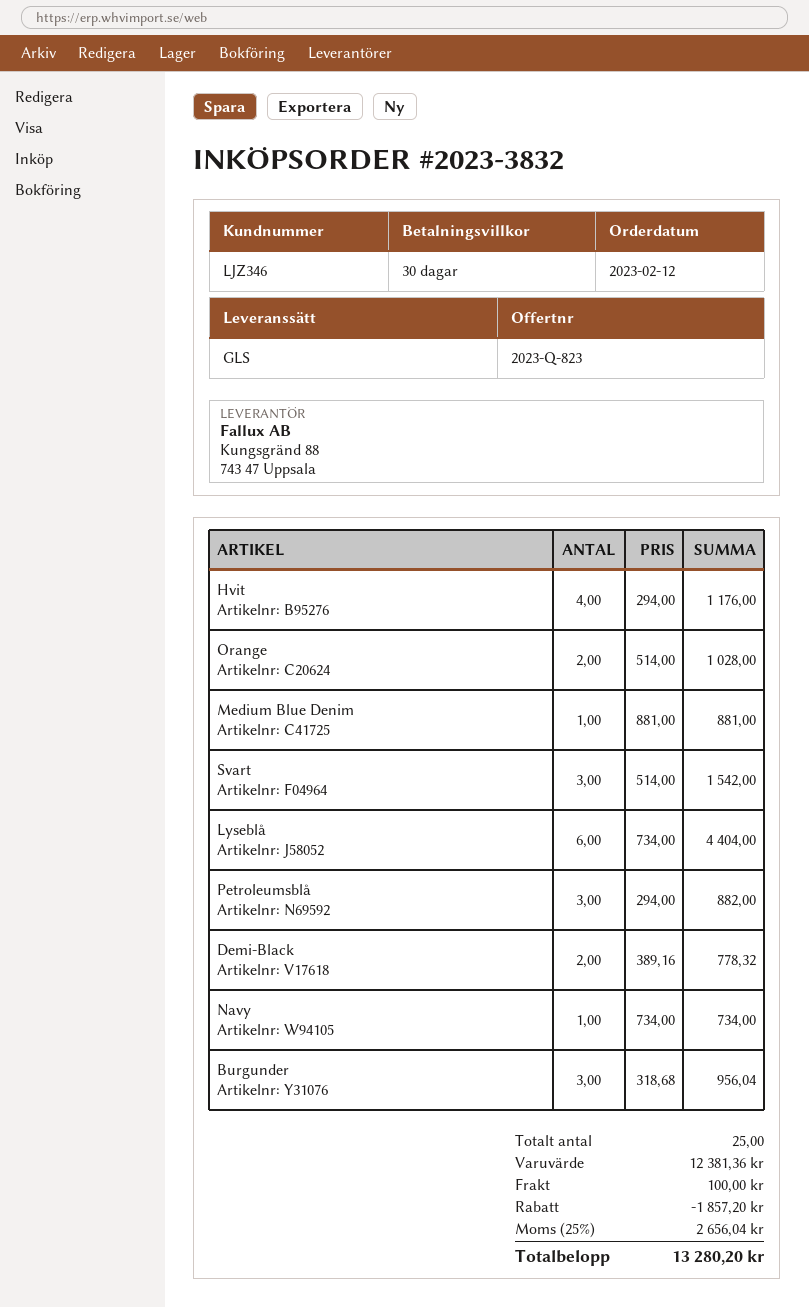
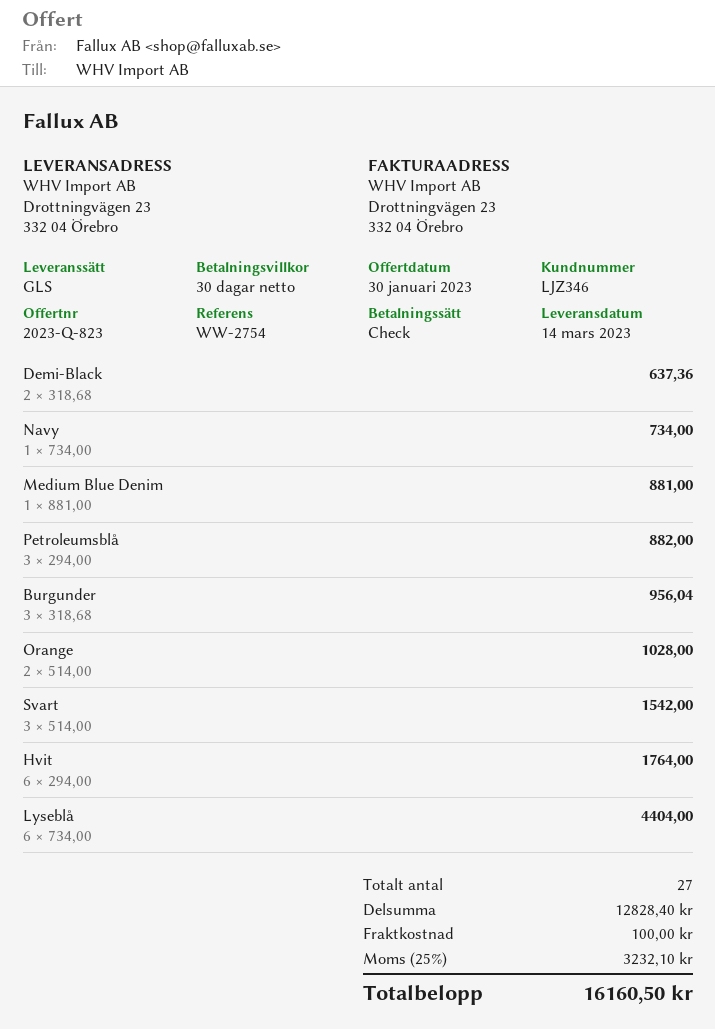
Hvit: 4 x 294.00 = 1176.00 -> 6 x 294.00 = 1764.00
Demi-Black: 2 x 389.16 = 778.32 -> 2 x 318.68 = 637.36
total quantity: 25 -> 27
subtotal: 12381.36 -> 12828.40
discount: 1857.20 -> none
tax: 25% = 2656.04 -> 25% = 3232.10
total: 13280.20 -> 16160.50

